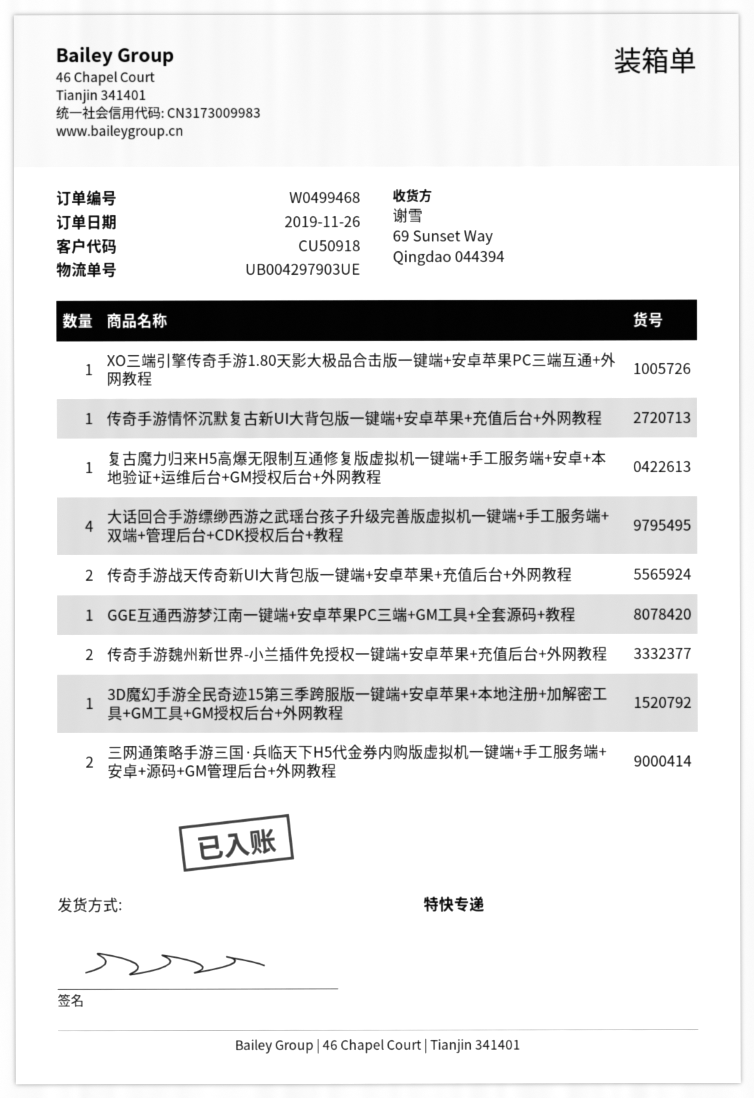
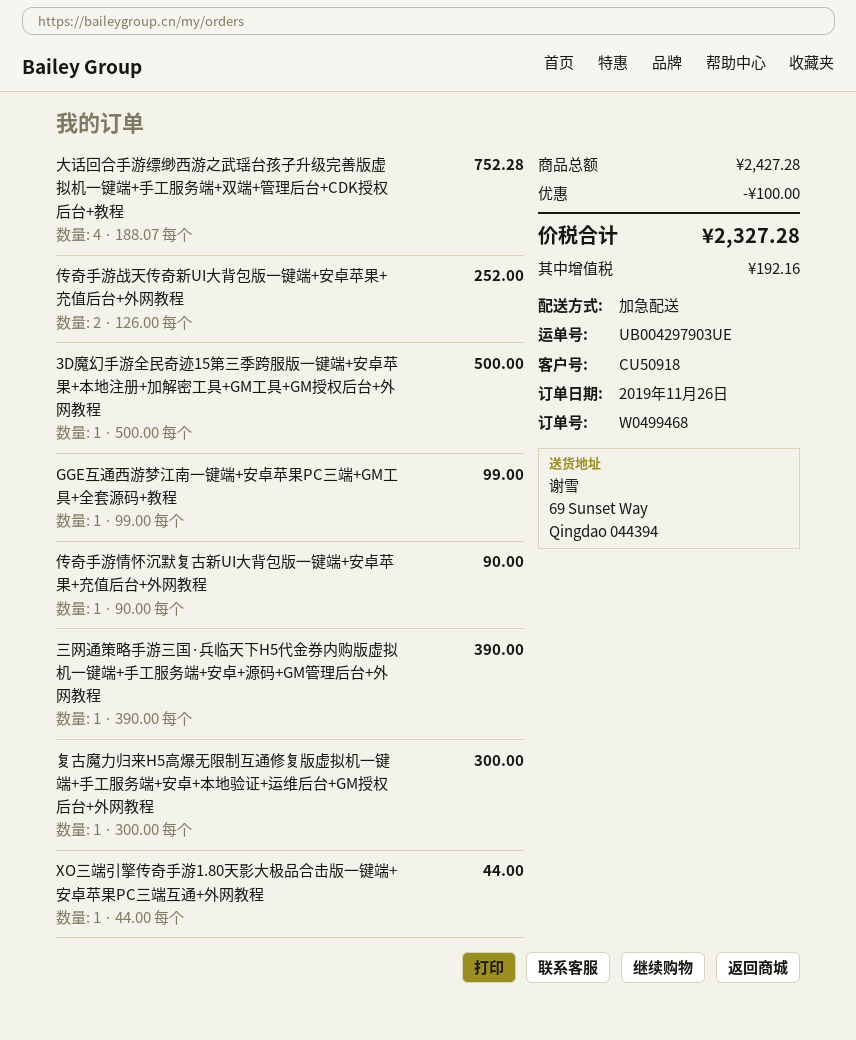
传奇手游魏州新世界-小兰插件免授权一键端+安卓苹果+充值后台+外网教程: 2 -> none
三网通策略手游三国·兵临天下H5代金券内购版虚拟机一键端+手工服务端+安卓+源码+GM管理后台+外网教程: 2 -> 1

